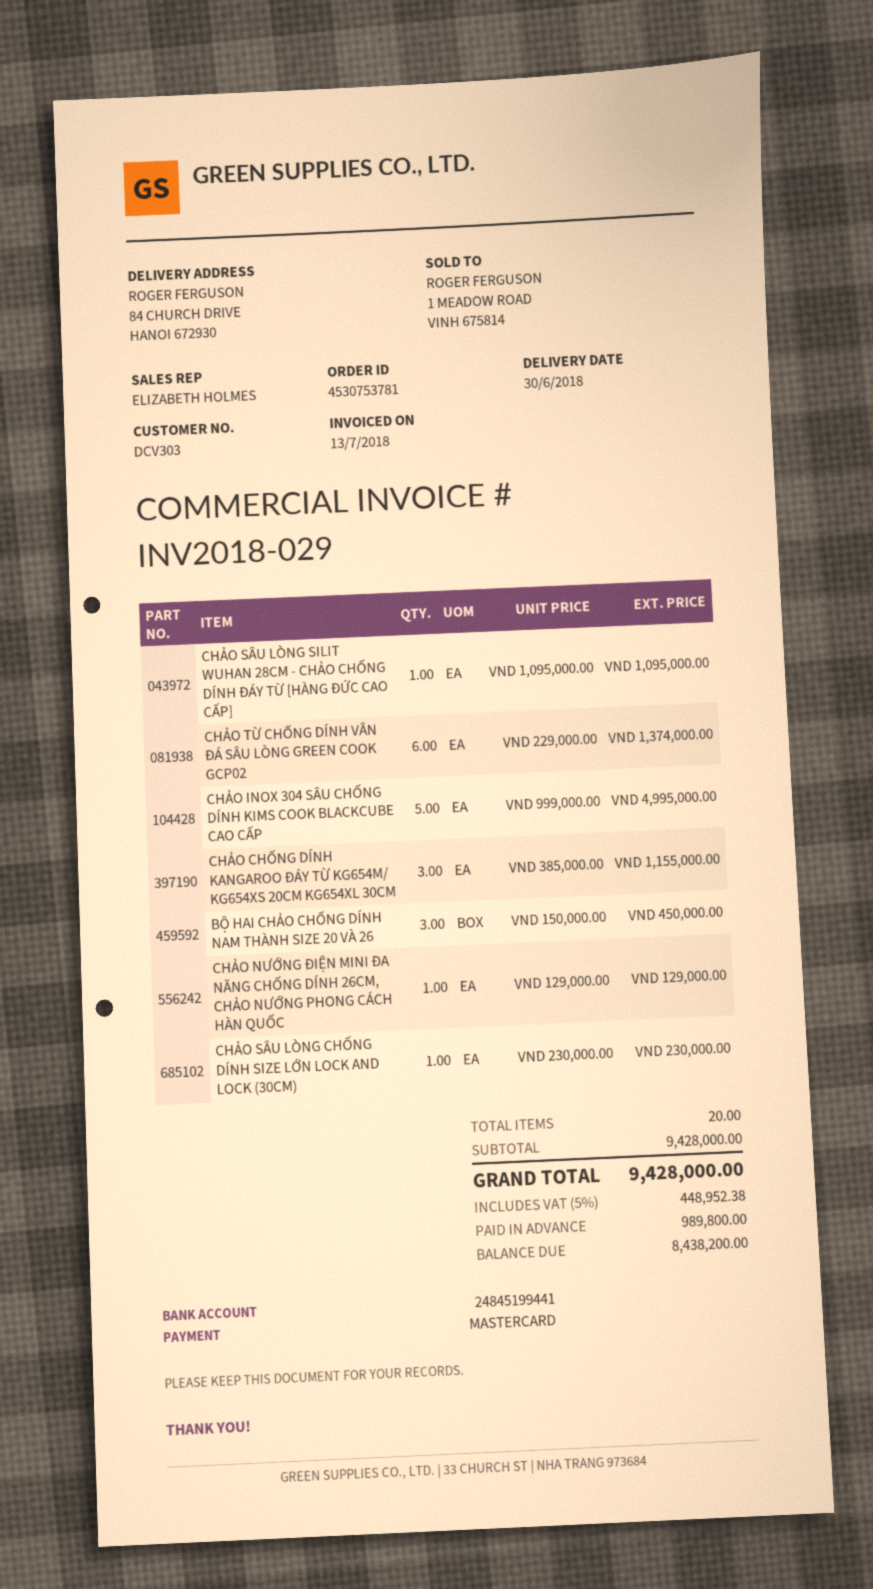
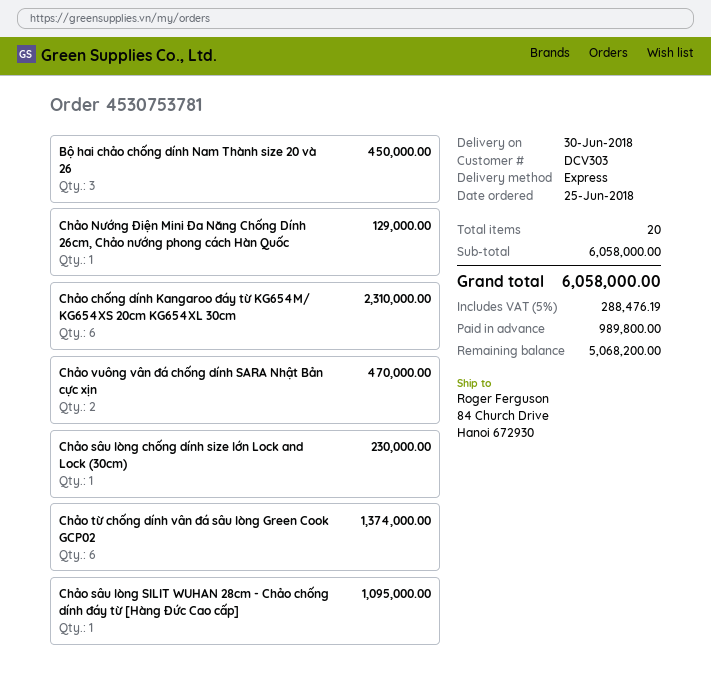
CHẢO INOX 304 SÂU CHỐNG DÍNH KIMS COOK BLACKCUBE CAO CẤP: 5 for 4995000.00 -> none
CHẢO CHỐNG DÍNH KANGAROO ĐÁY TỪ KG654M/ KG654XS 20CM KG654XL 30CM: 3 for 1155000.00 -> 6 for 2310000.00
Chảo vuông vân đá chống dính SARA Nhật Bản cực xịn: none -> 2 for 470000.00
subtotal: 9428000.00 -> 6058000.00
tax: 5% = 448952.38 -> 5% = 288476.19
total: 9428000.00 -> 6058000.00
balance: 8438200.00 -> 5068200.00

